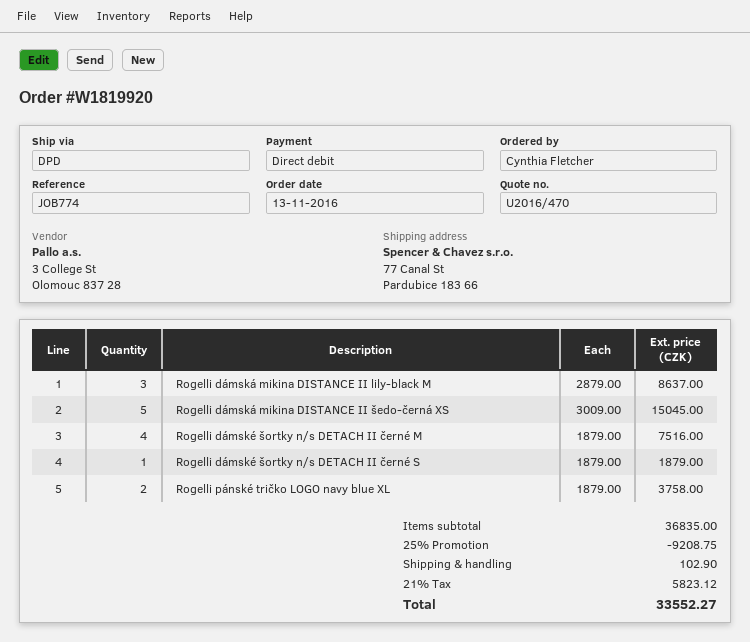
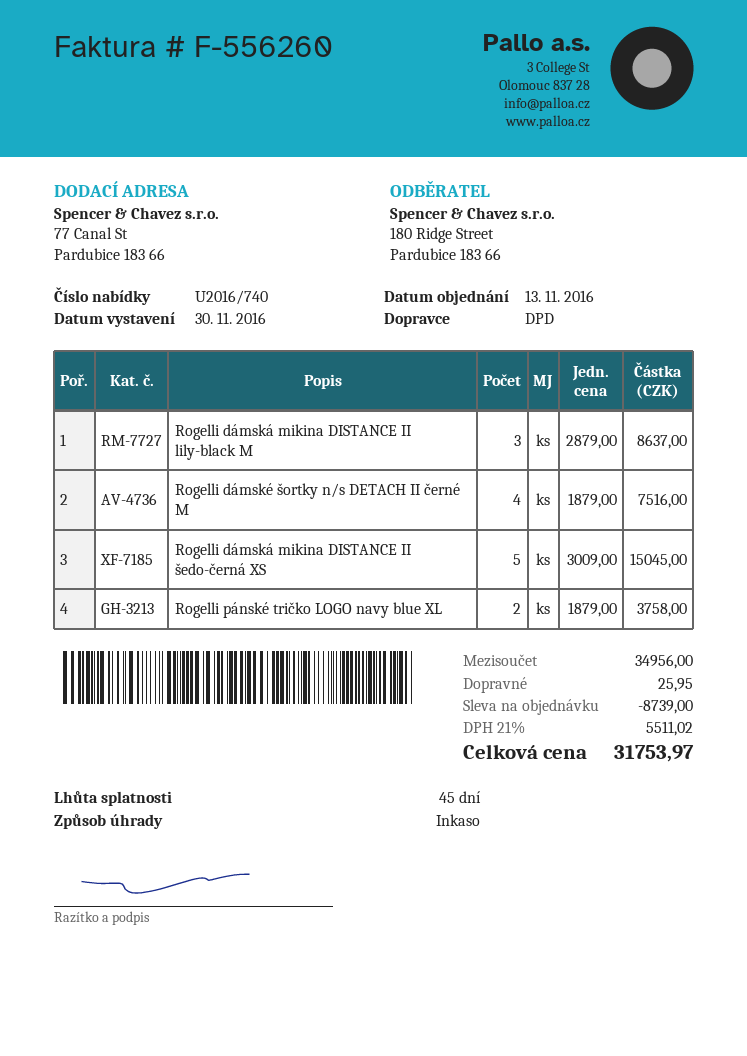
quote number: U2016/470 -> U2016/740
Rogelli dámské šortky n/s DETACH II černé S: 1 x 1879.00 = 1879.00 -> none
subtotal: 36835.00 -> 34956.00
discount: 9208.75 -> 8739.00
shipping: 102.90 -> 25.95
tax: 21% = 5823.12 -> 21% = 5511.02
total: 33552.27 -> 31753.97

